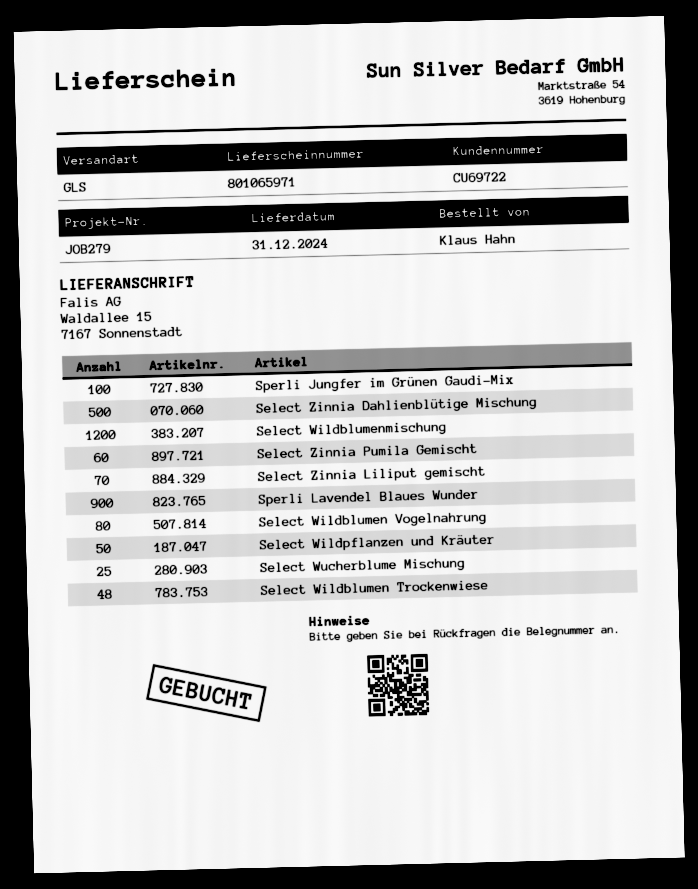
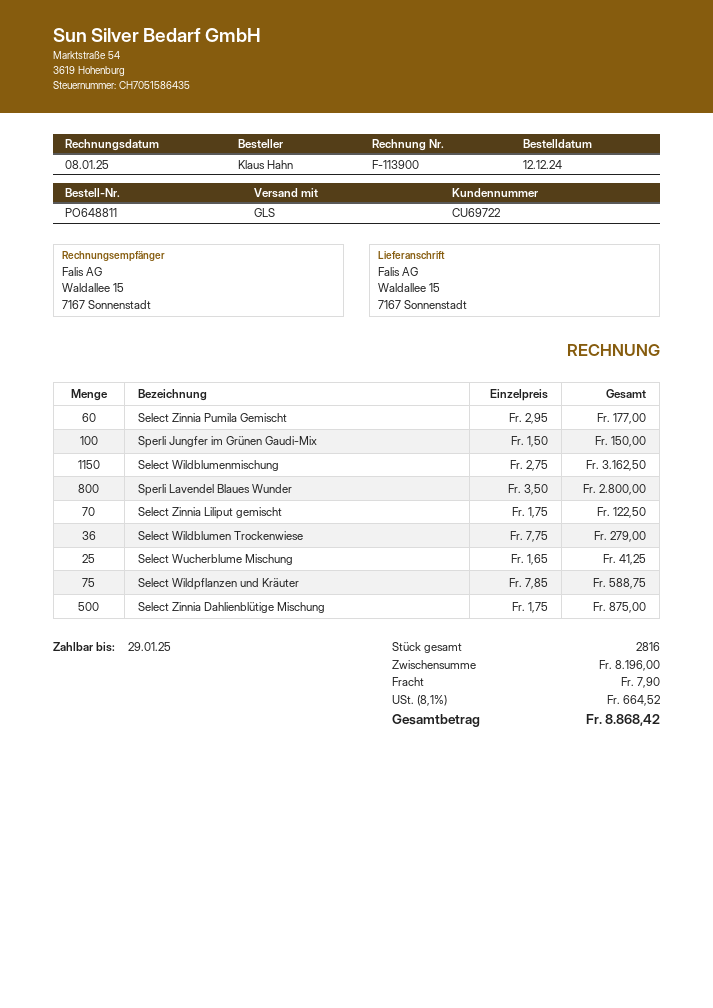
Select Wildblumenmischung: 1200 -> 1150
Sperli Lavendel Blaues Wunder: 900 -> 800
Select Wildblumen Vogelnahrung: 80 -> none
Select Wildpflanzen und Kräuter: 50 -> 75
Select Wildblumen Trockenwiese: 48 -> 36

